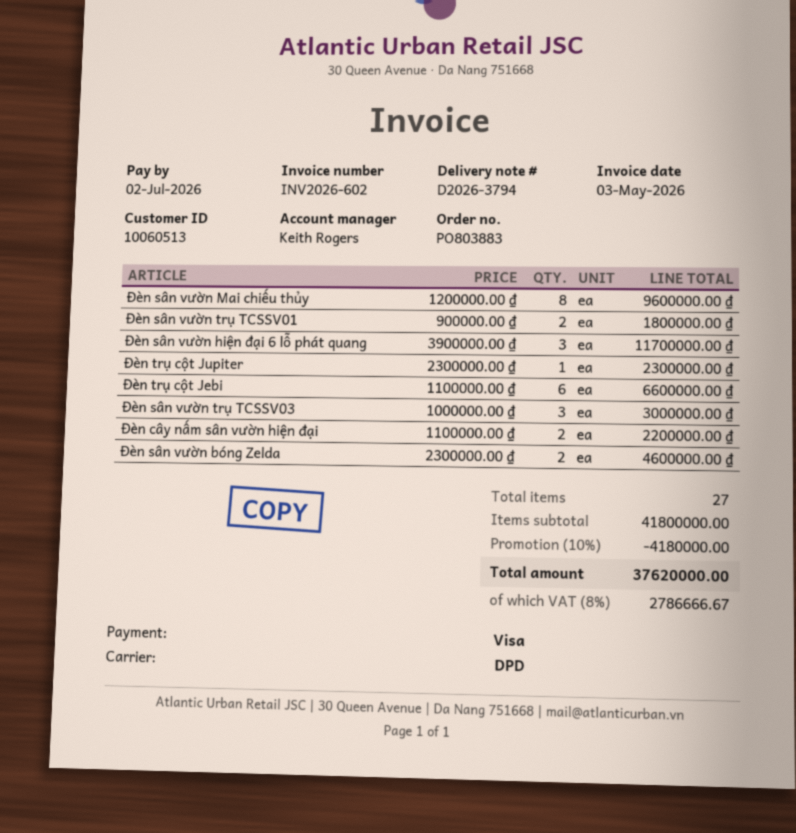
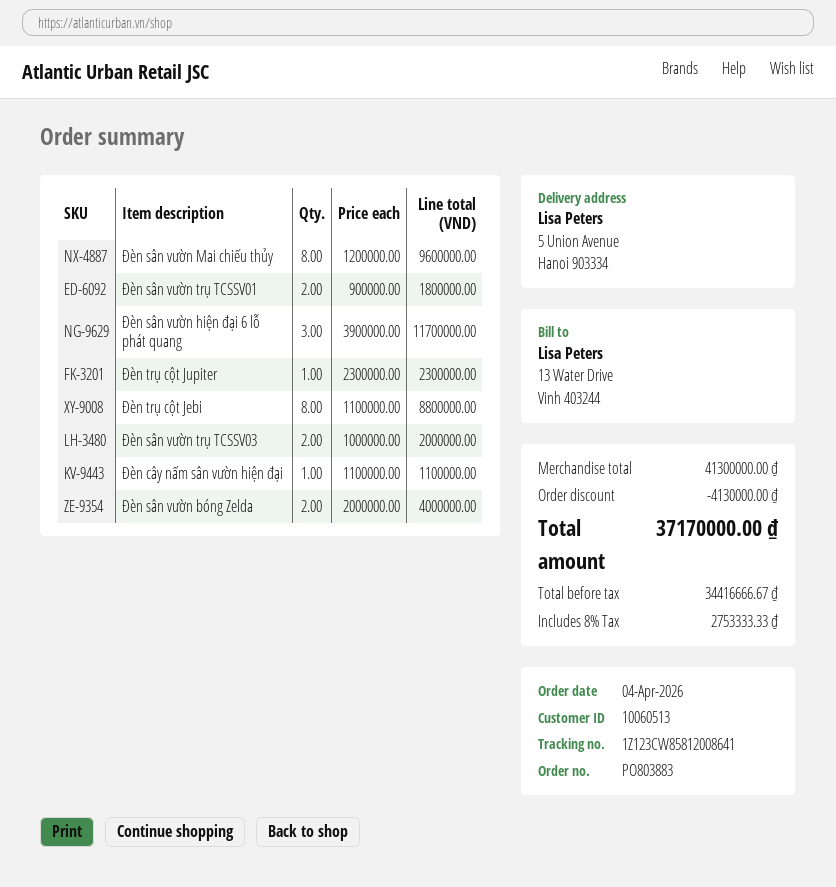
Đèn trụ cột Jebi: 6 x 1100000.00 = 6600000.00 -> 8 x 1100000.00 = 8800000.00
Đèn sân vườn trụ TCSSV03: 3 x 1000000.00 = 3000000.00 -> 2 x 1000000.00 = 2000000.00
Đèn cây nấm sân vườn hiện đại: 2 x 1100000.00 = 2200000.00 -> 1 x 1100000.00 = 1100000.00
Đèn sân vườn bóng Zelda: 2 x 2300000.00 = 4600000.00 -> 2 x 2000000.00 = 4000000.00
subtotal: 41800000.00 -> 41300000.00
discount: 4180000.00 -> 4130000.00
tax: 8% = 2786666.67 -> 8% = 2753333.33
total: 37620000.00 -> 37170000.00

